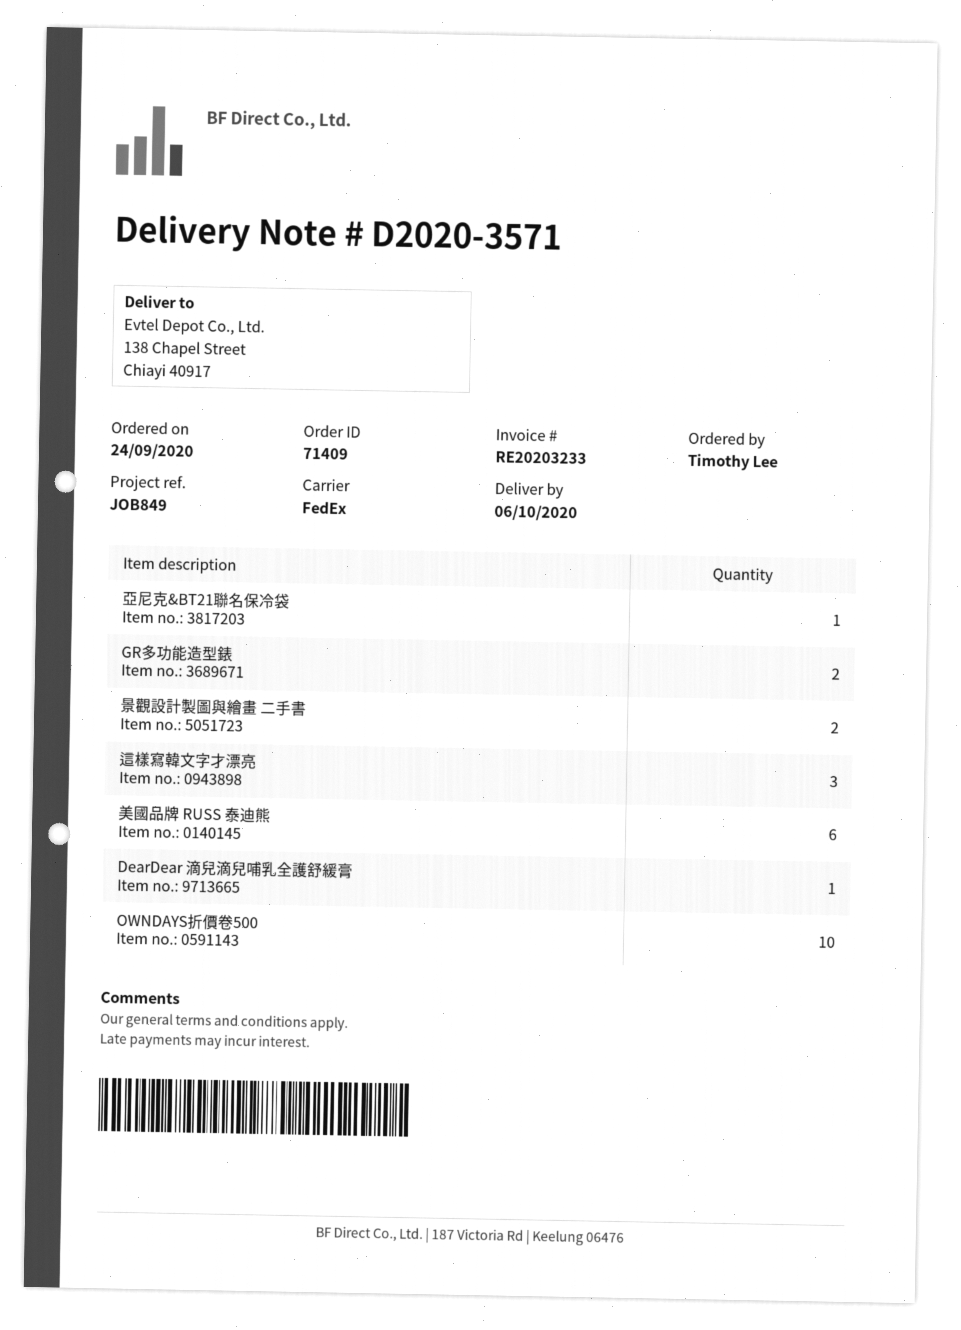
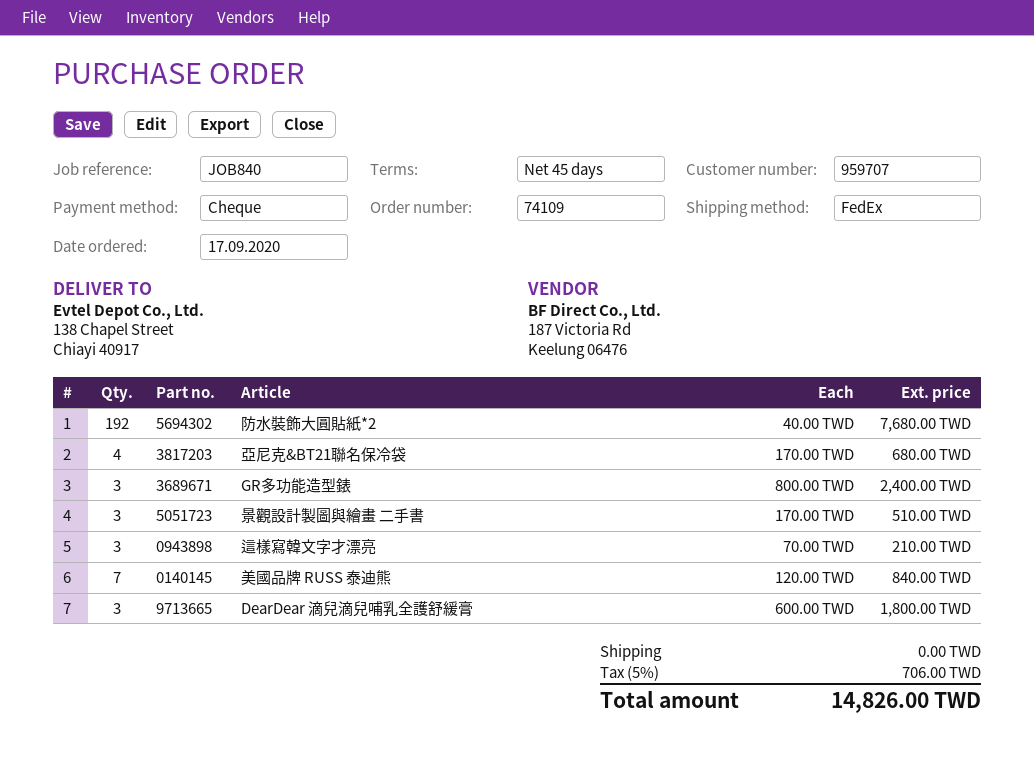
order number: 71409 -> 74109
order date: 2020-09-24 -> 2020-09-17
reference: JOB849 -> JOB840
亞尼克&BT21聯名保冷袋: 1 -> 4
GR多功能造型錶: 2 -> 3
景觀設計製圖與繪畫 二手書: 2 -> 3
美國品牌 RUSS 泰迪熊: 6 -> 7
DearDear 滴兒滴兒哺乳全護舒緩膏: 1 -> 3
OWNDAYS折價卷500: 10 -> none
防水裝飾大圓貼紙*2: none -> 192

